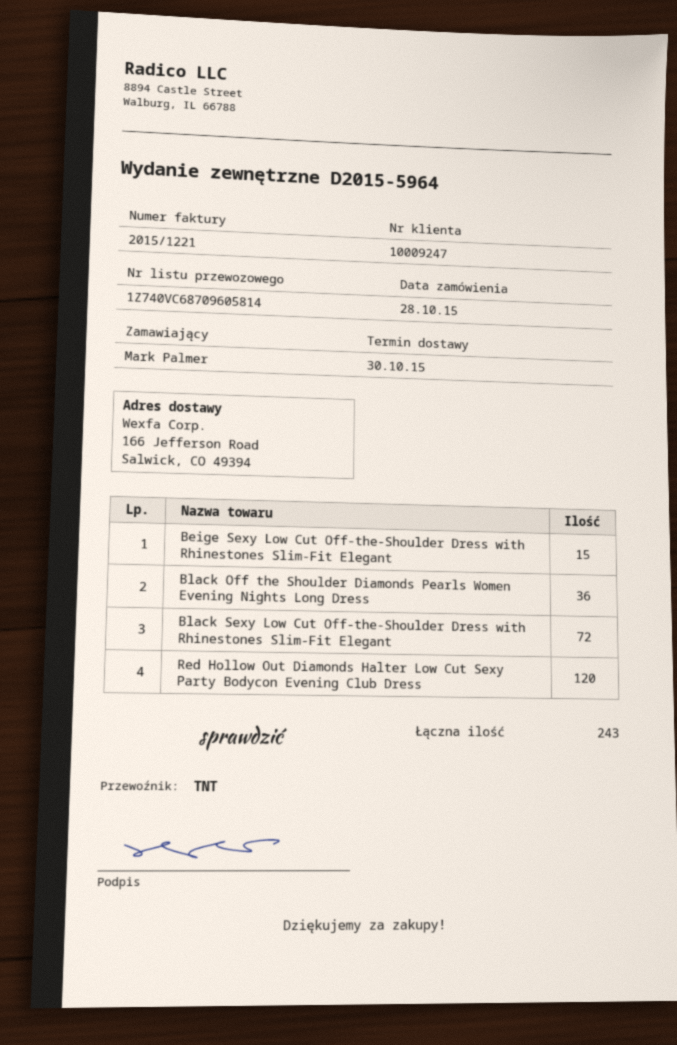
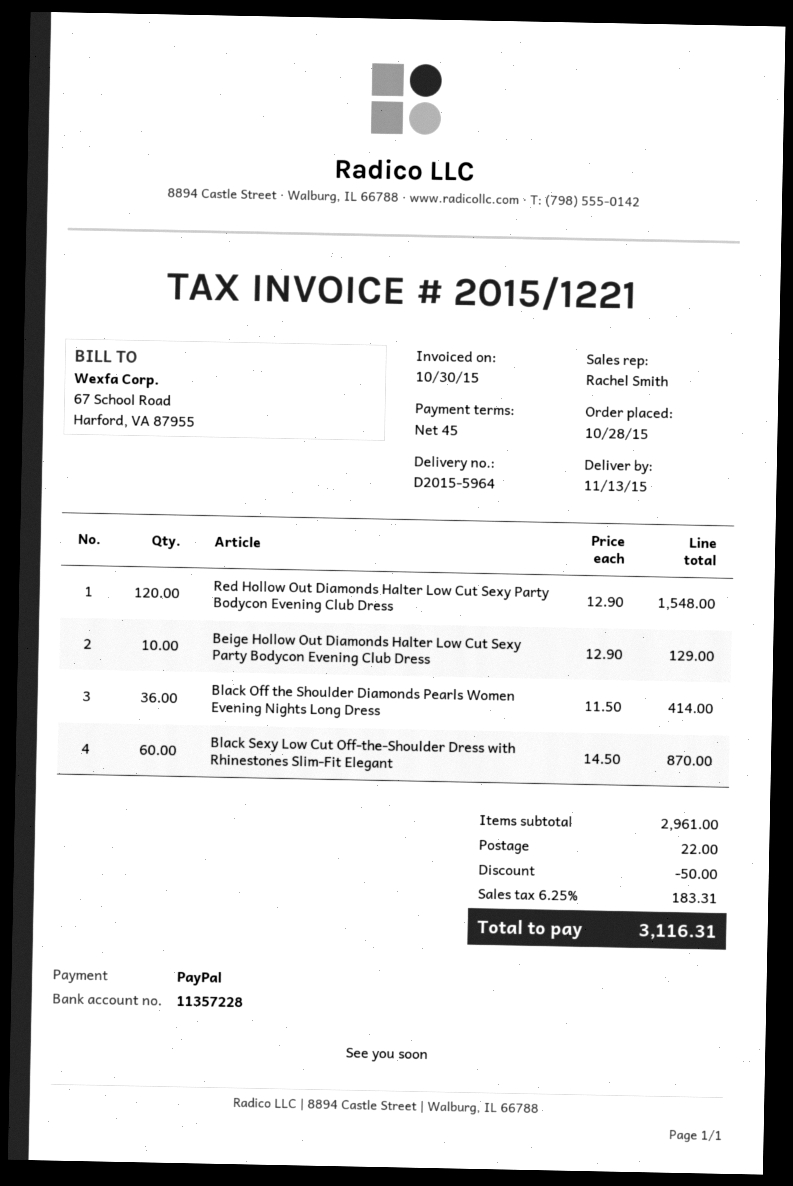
delivery date: 2015-10-30 -> 2015-11-13
Beige Sexy Low Cut Off-the-Shoulder Dress with Rhinestones Slim-Fit Elegant: 15 -> none
Black Sexy Low Cut Off-the-Shoulder Dress with Rhinestones Slim-Fit Elegant: 72 -> 60
Beige Hollow Out Diamonds Halter Low Cut Sexy Party Bodycon Evening Club Dress: none -> 10

